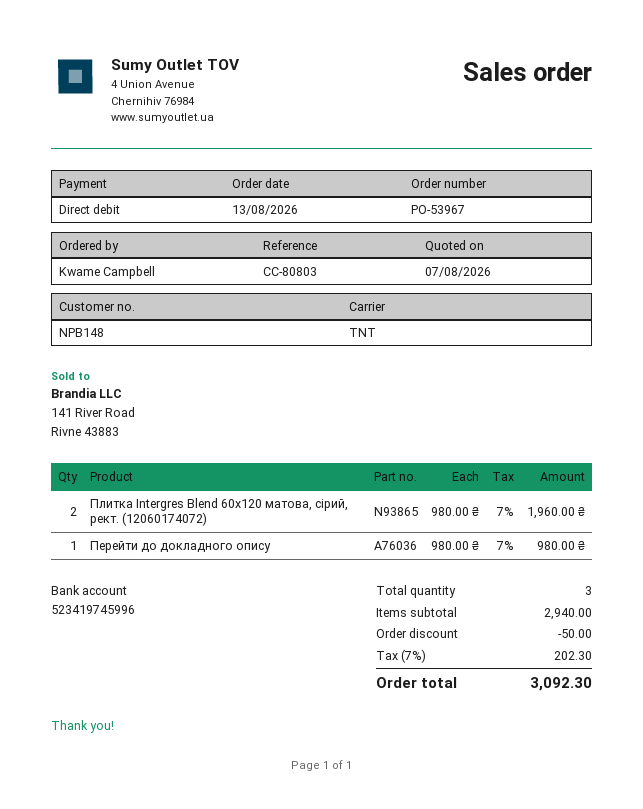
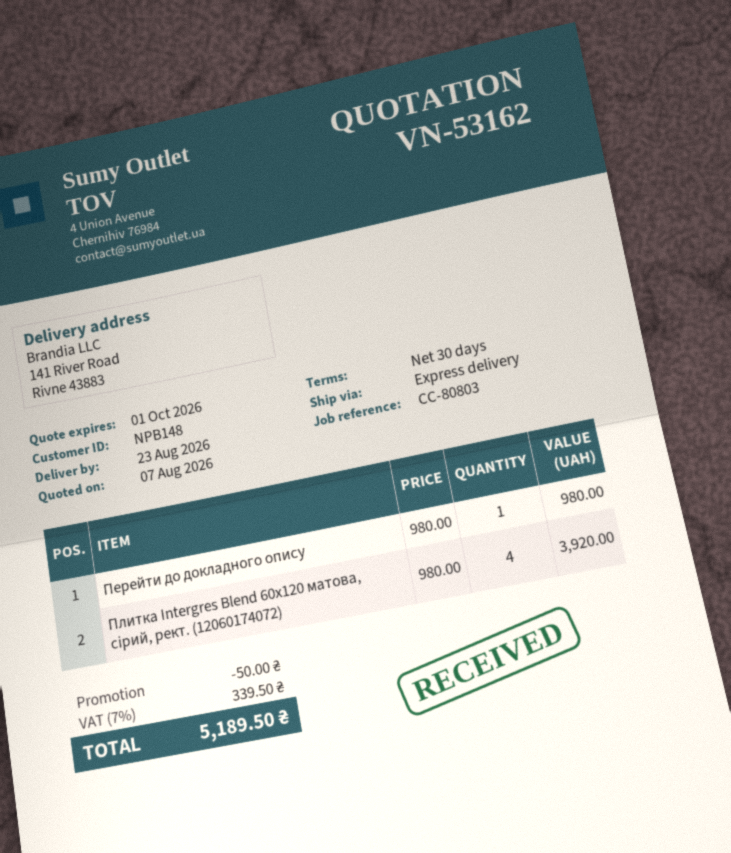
shipping method: TNT -> express
Плитка Intergres Blend 60x120 матова, сірий, рект. (12060174072): 2 x 980.00 = 1960.00 -> 4 x 980.00 = 3920.00
tax: 7% = 202.30 -> 7% = 339.50
total: 3092.30 -> 5189.50

